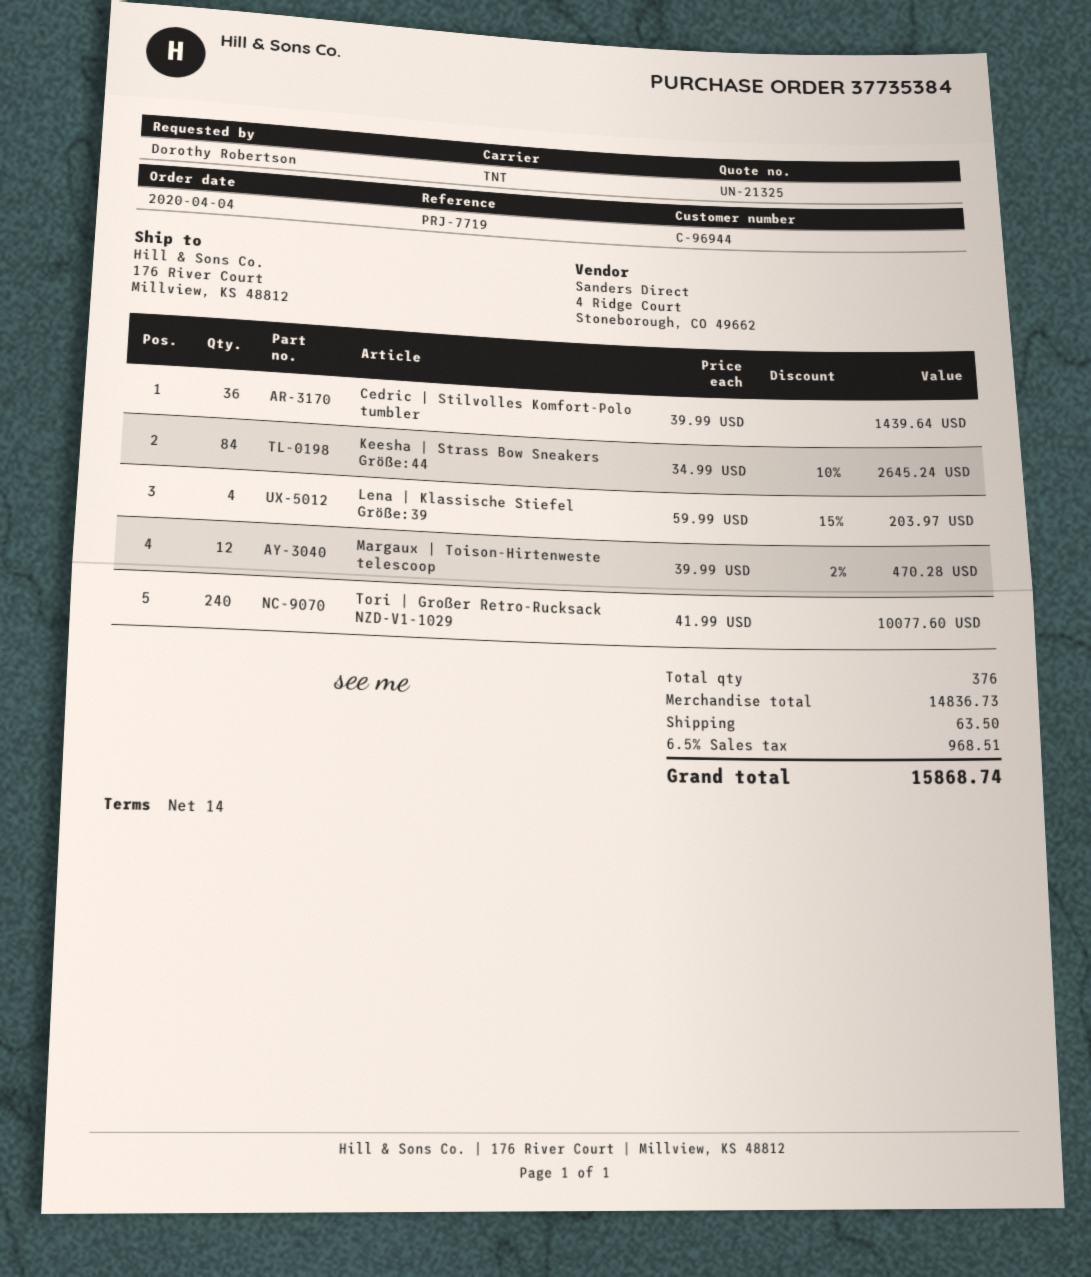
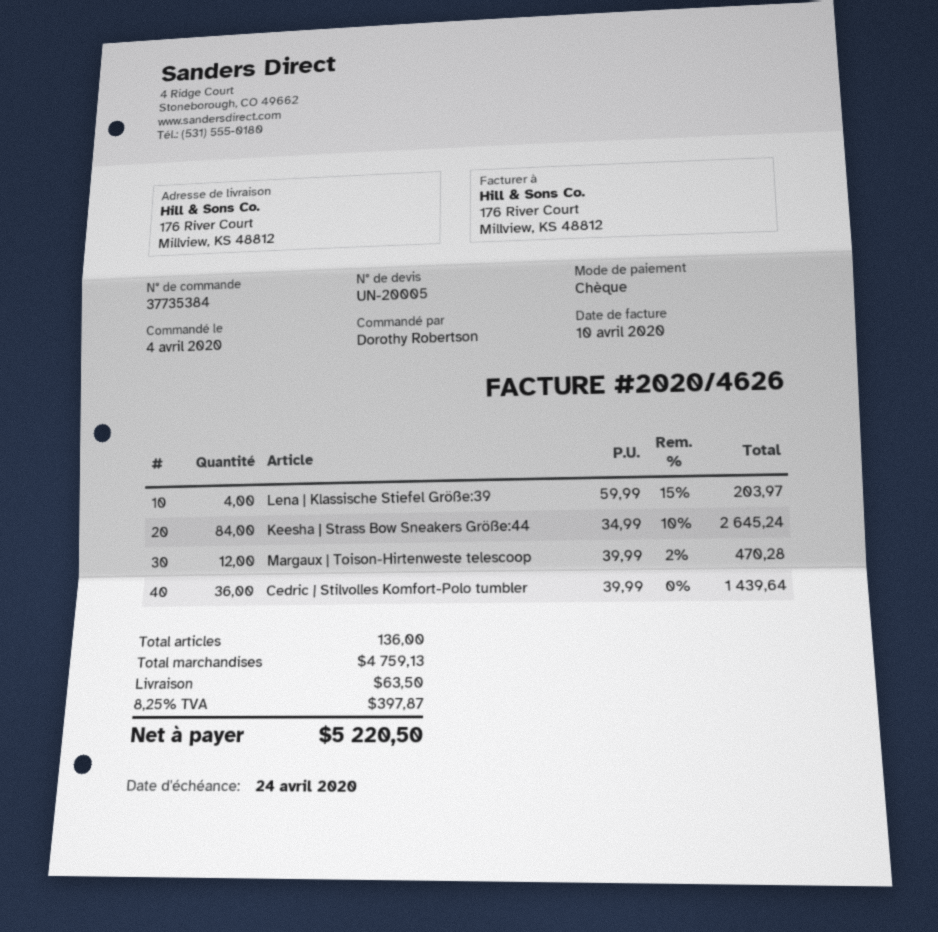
quote number: UN-21325 -> UN-20005
Tori | Großer Retro-Rucksack NZD-V1-1029: 240 x 41.99 = 10077.60 -> none
total quantity: 376 -> 136
subtotal: 14836.73 -> 4759.13
tax: 6.5% = 968.51 -> 8.25% = 397.87
total: 15868.74 -> 5220.50

